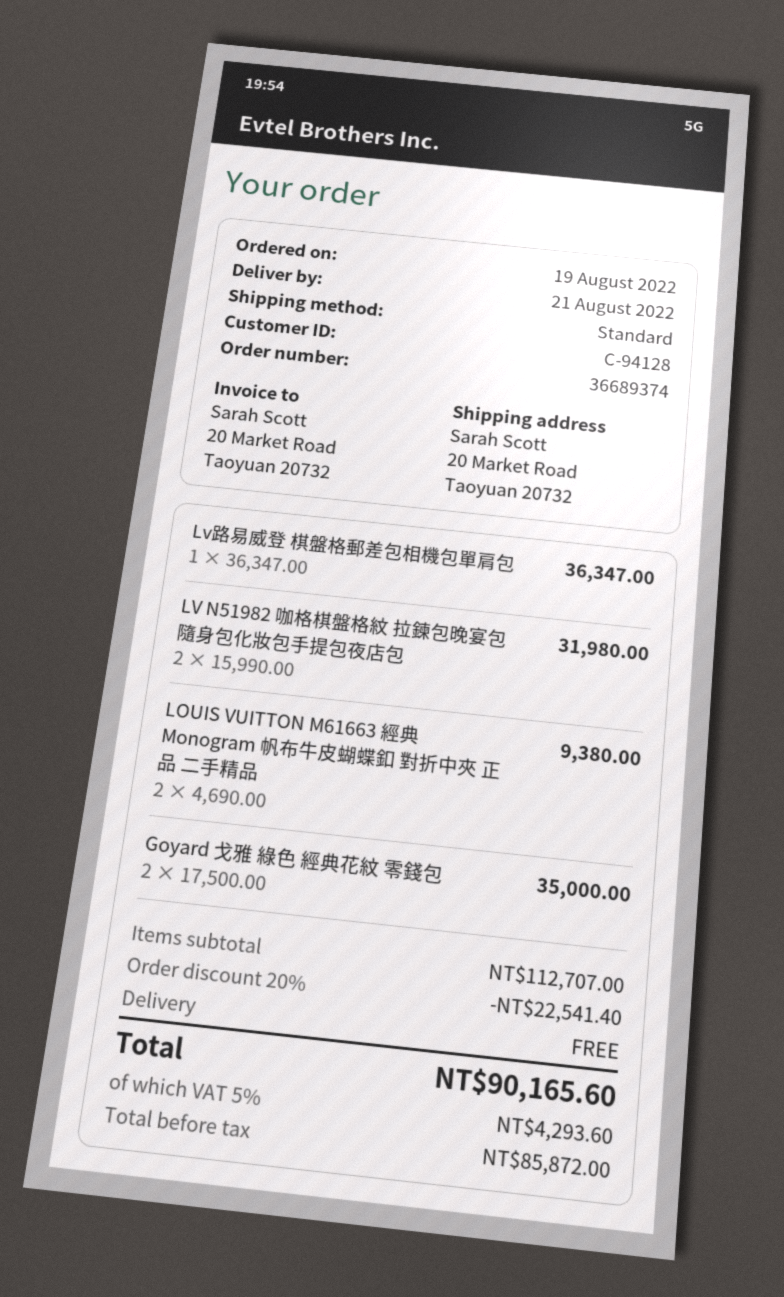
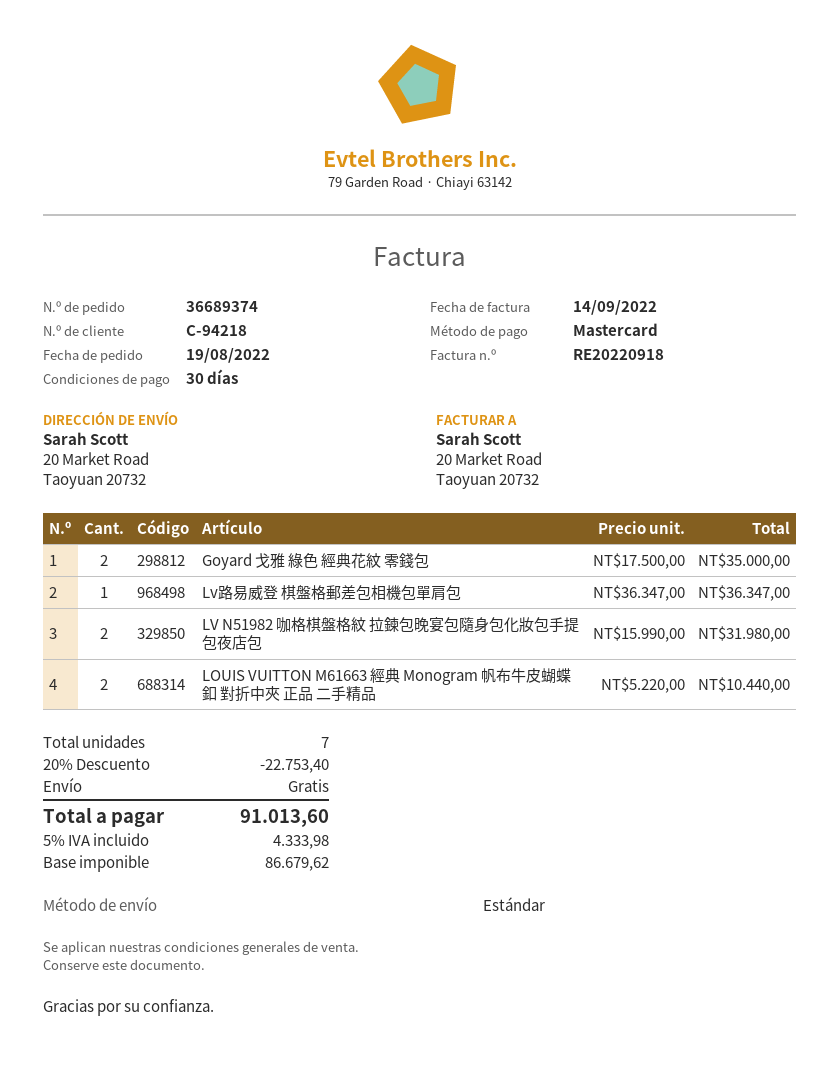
customer number: C-94128 -> C-94218
LOUIS VUITTON M61663 經典 Monogram 帆布牛皮蝴蝶釦 對折中夾 正品 二手精品: 2 x 4690.00 = 9380.00 -> 2 x 5220.00 = 10440.00
discount: 20% = 22541.40 -> 20% = 22753.40
net: 85872.00 -> 86679.62
tax: 5% = 4293.60 -> 5% = 4333.98
total: 90165.60 -> 91013.60

